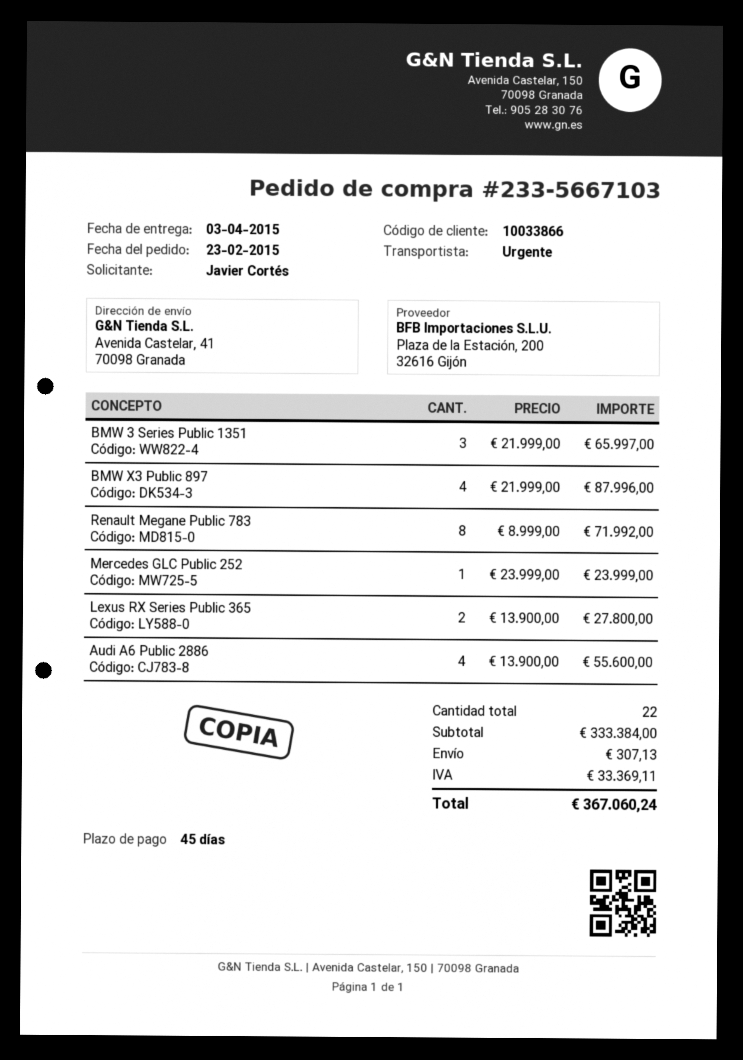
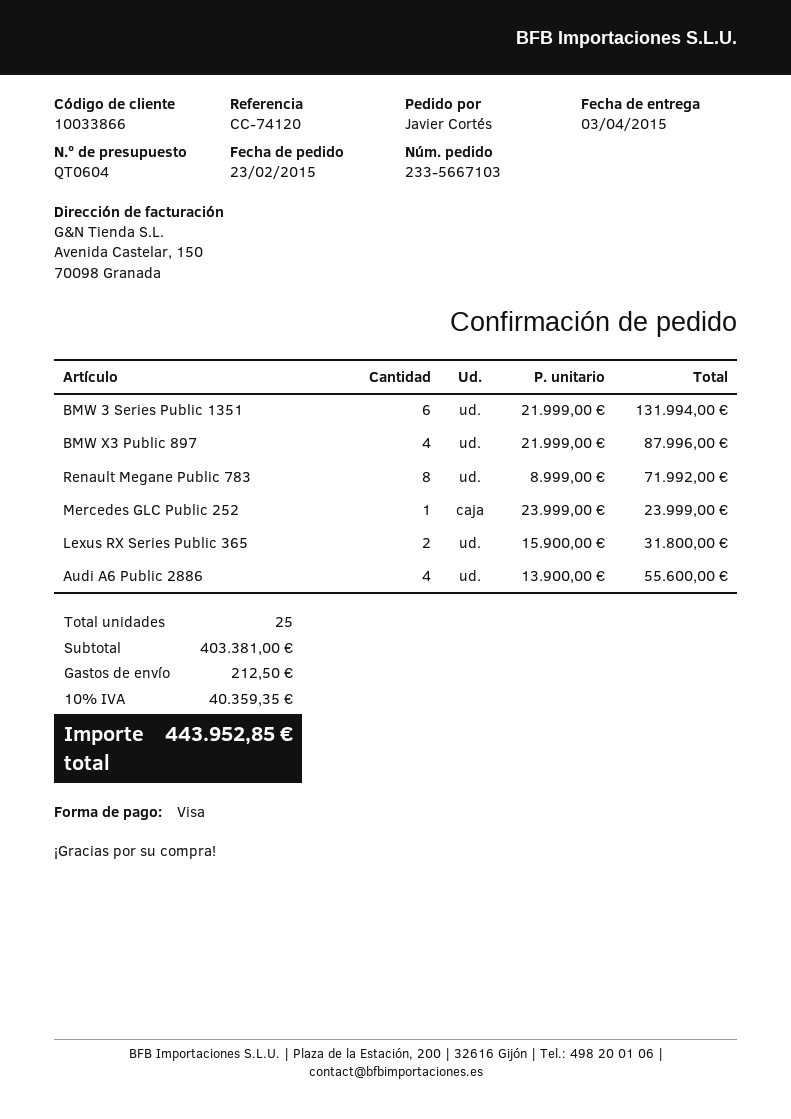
BMW 3 Series Public 1351: 3 x 21999.00 = 65997.00 -> 6 x 21999.00 = 131994.00
Lexus RX Series Public 365: 2 x 13900.00 = 27800.00 -> 2 x 15900.00 = 31800.00
total quantity: 22 -> 25
subtotal: 333384.00 -> 403381.00
shipping: 307.13 -> 212.50
tax: 33369.11 -> 40359.35
total: 367060.24 -> 443952.85

